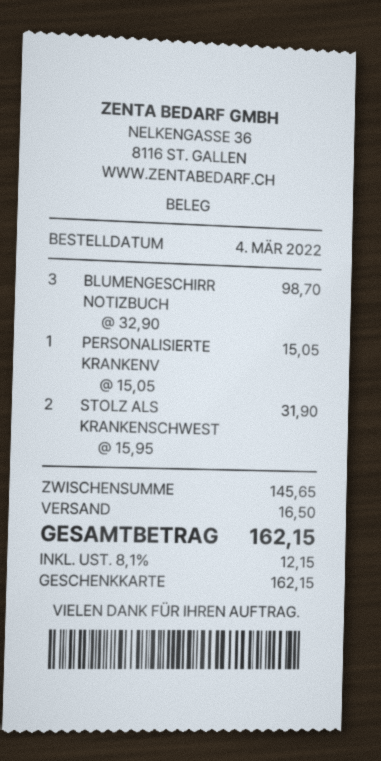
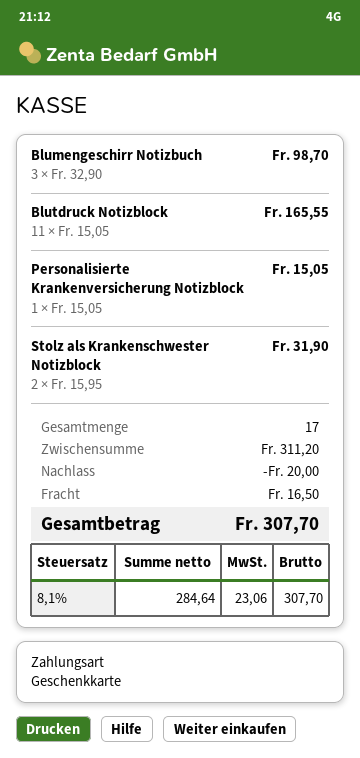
Blutdruck Notizblock: none -> 11 x 15.05 = 165.55
subtotal: 145.65 -> 311.20
discount: none -> 20.00
tax: 8.1% = 12.15 -> 8.1% = 23.06
total: 162.15 -> 307.70

